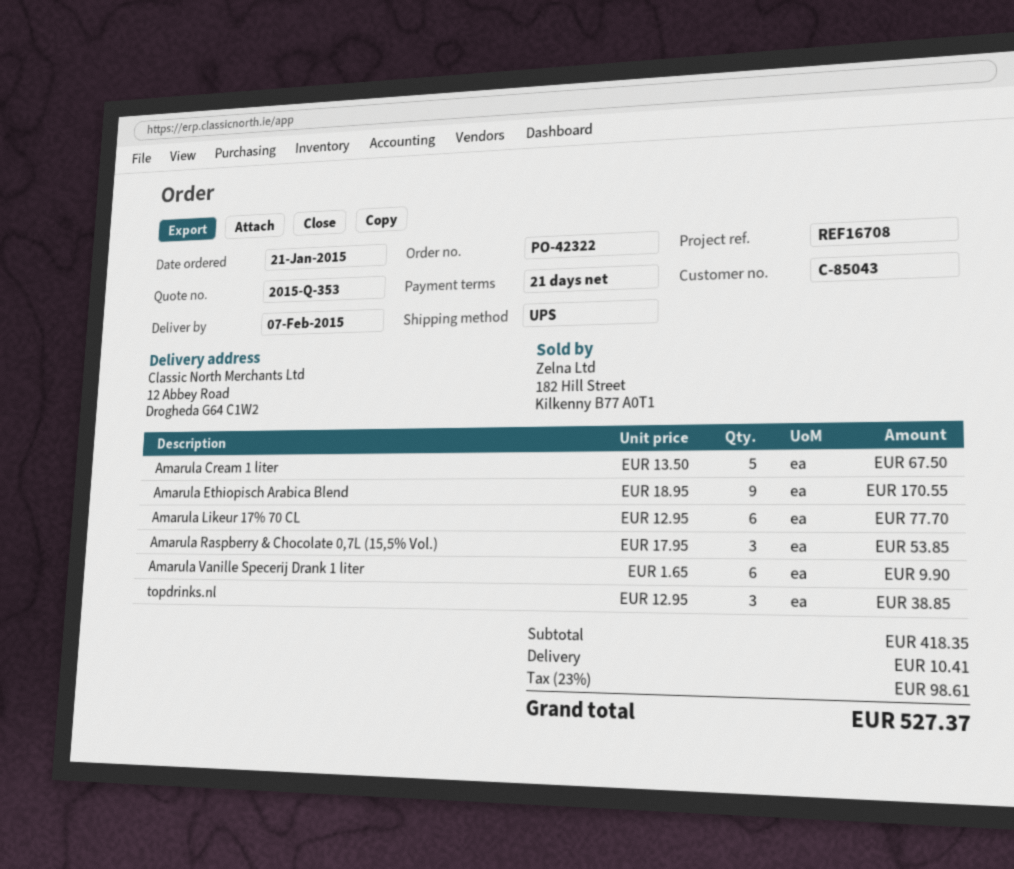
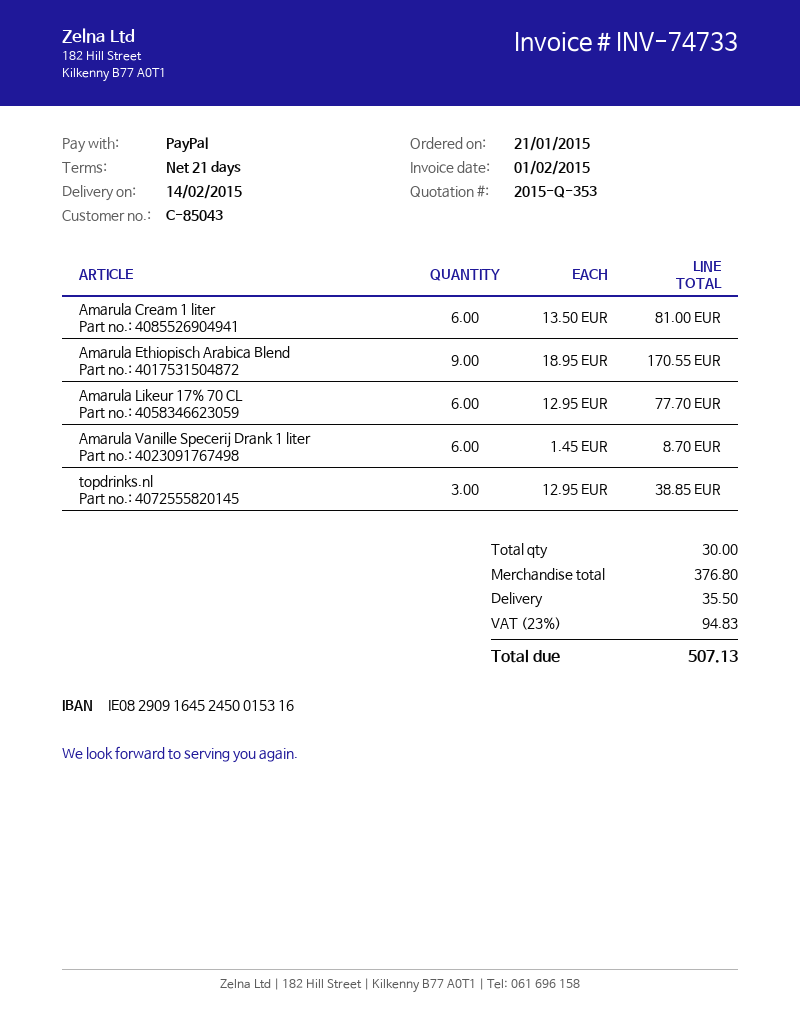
delivery date: 2015-02-07 -> 2015-02-14
Amarula Cream 1 liter: 5 x 13.50 = 67.50 -> 6 x 13.50 = 81.00
Amarula Raspberry & Chocolate 0,7L (15,5% Vol.): 3 x 17.95 = 53.85 -> none
Amarula Vanille Specerij Drank 1 liter: 6 x 1.65 = 9.90 -> 6 x 1.45 = 8.70
subtotal: 418.35 -> 376.80
shipping: 10.41 -> 35.50
tax: 23% = 98.61 -> 23% = 94.83
total: 527.37 -> 507.13

